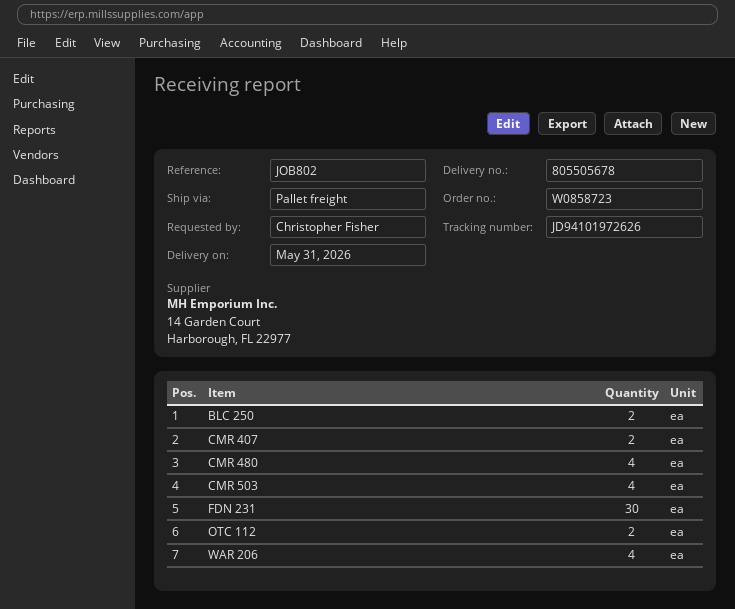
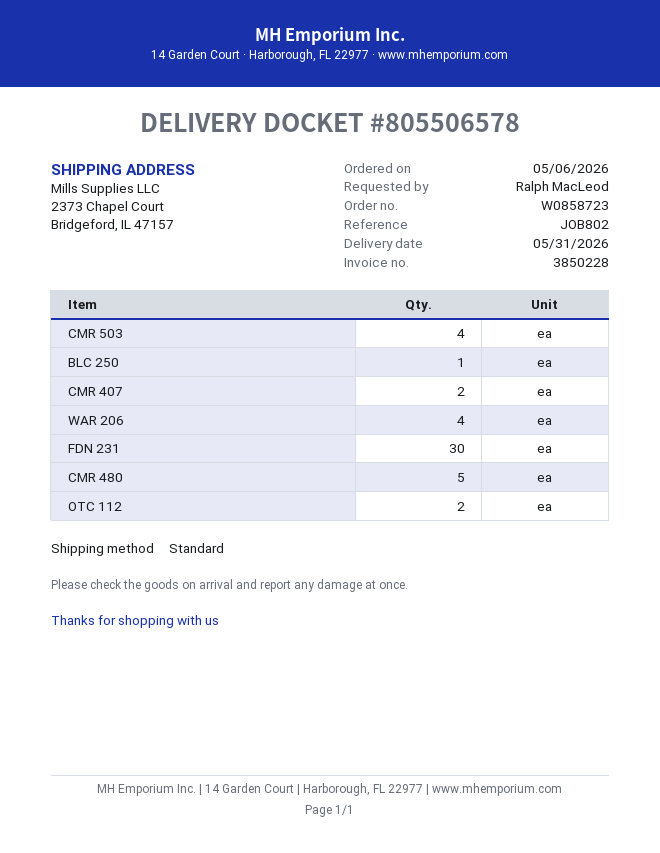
delivery note number: 805505678 -> 805506578
ordered by: Christopher Fisher -> Ralph MacLeod
shipping method: pallet freight -> standard
BLC 250: 2 -> 1
CMR 480: 4 -> 5

